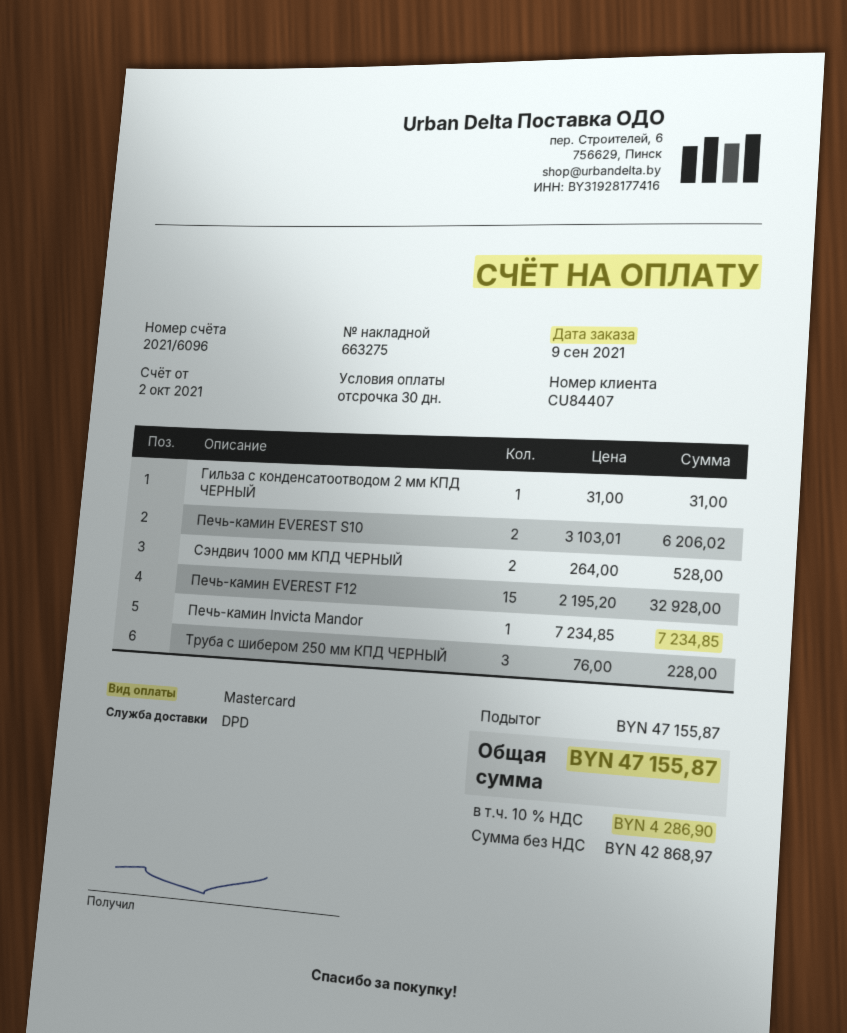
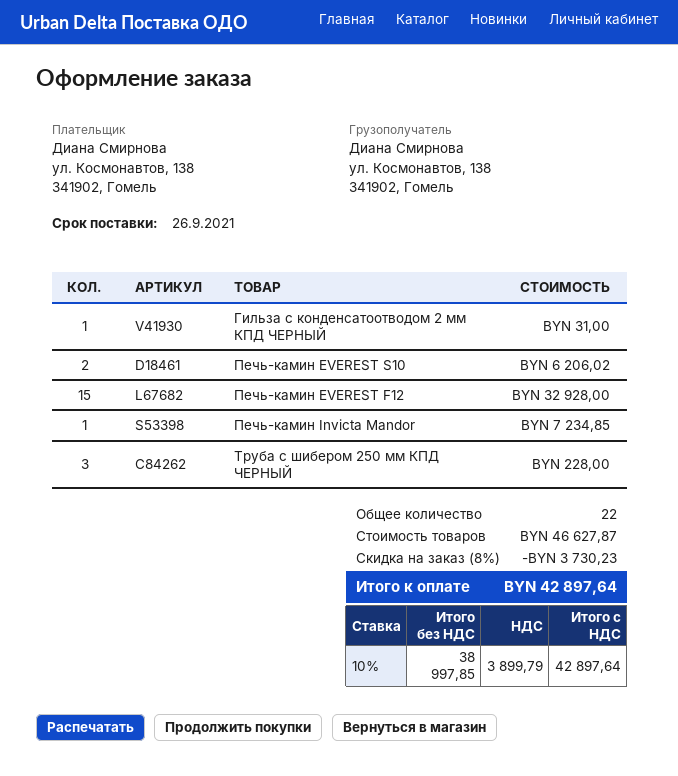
Сэндвич 1000 мм КПД ЧЕРНЫЙ: 2 for 528.00 -> none
subtotal: 47155.87 -> 46627.87
discount: none -> 8% = 3730.23
net: 42868.97 -> 38997.85
tax: 10% = 4286.90 -> 10% = 3899.79
total: 47155.87 -> 42897.64

